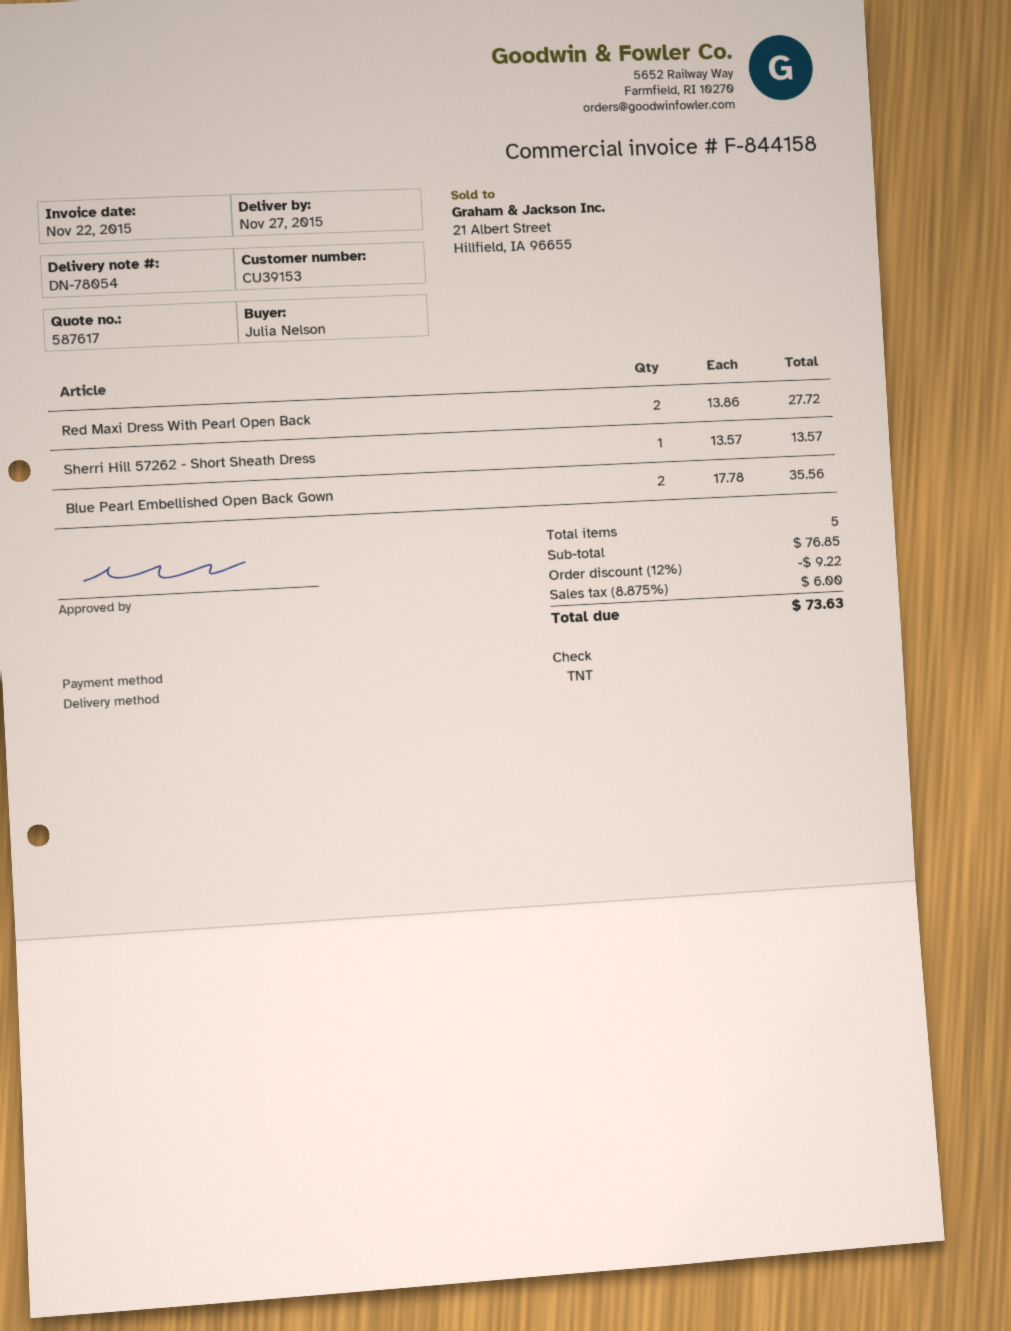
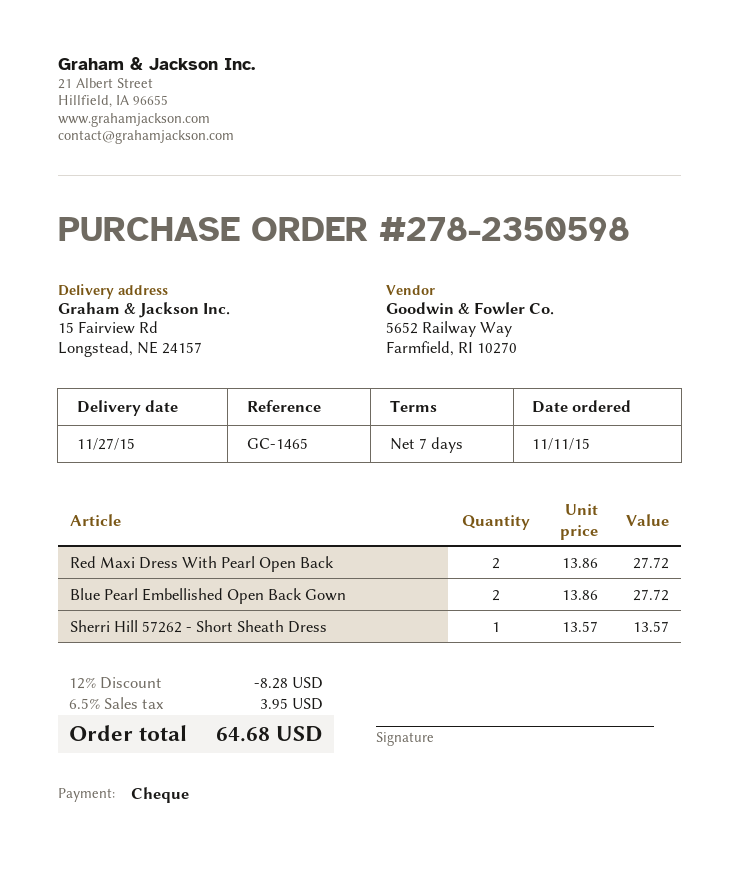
Blue Pearl Embellished Open Back Gown: 2 x 17.78 = 35.56 -> 2 x 13.86 = 27.72
discount: 12% = 9.22 -> 12% = 8.28
tax: 8.875% = 6.00 -> 6.5% = 3.95
total: 73.63 -> 64.68

